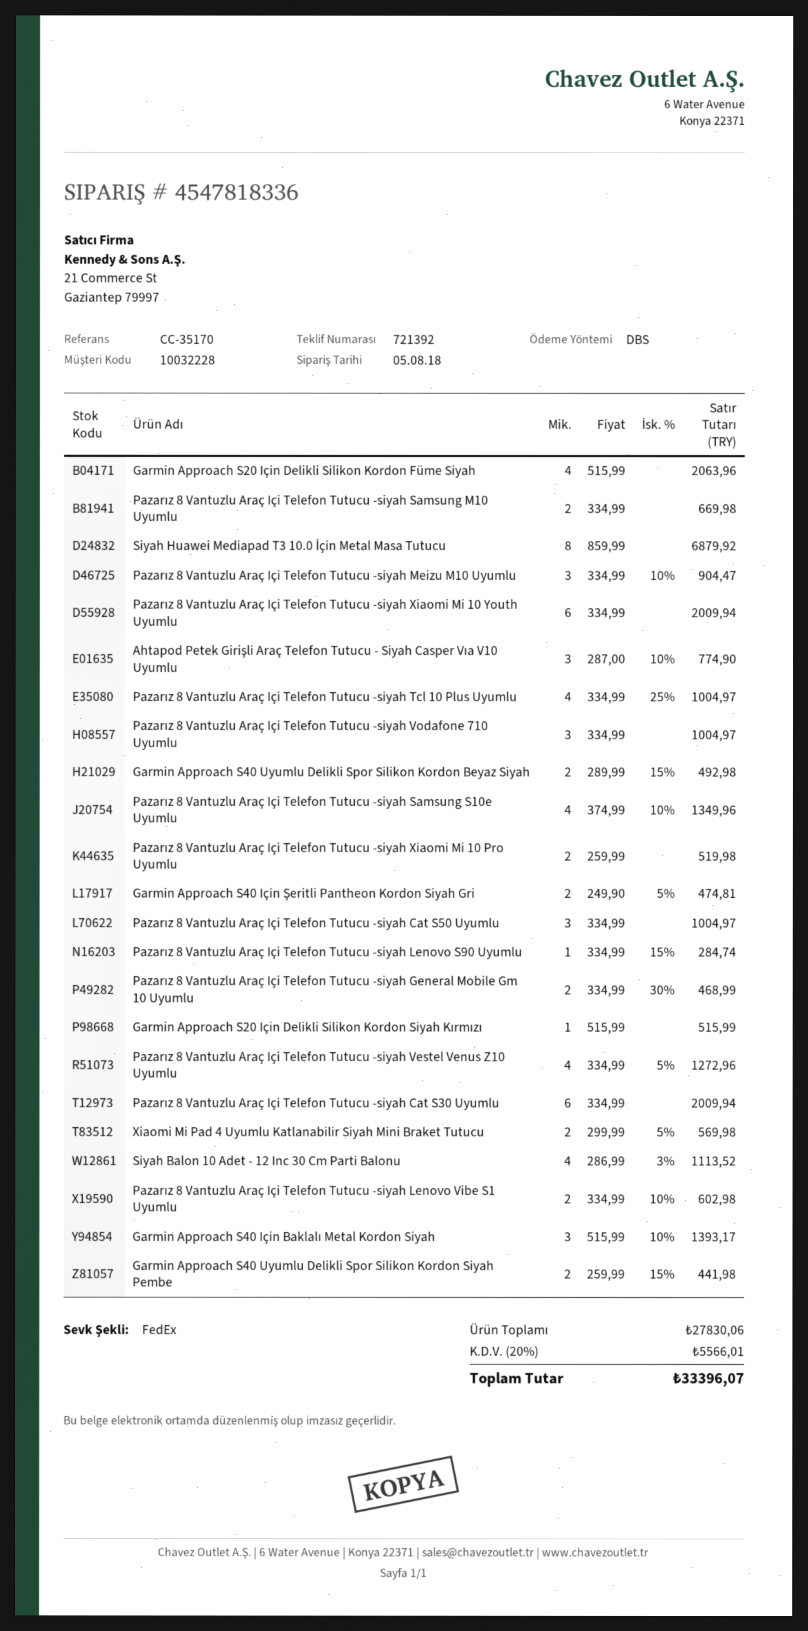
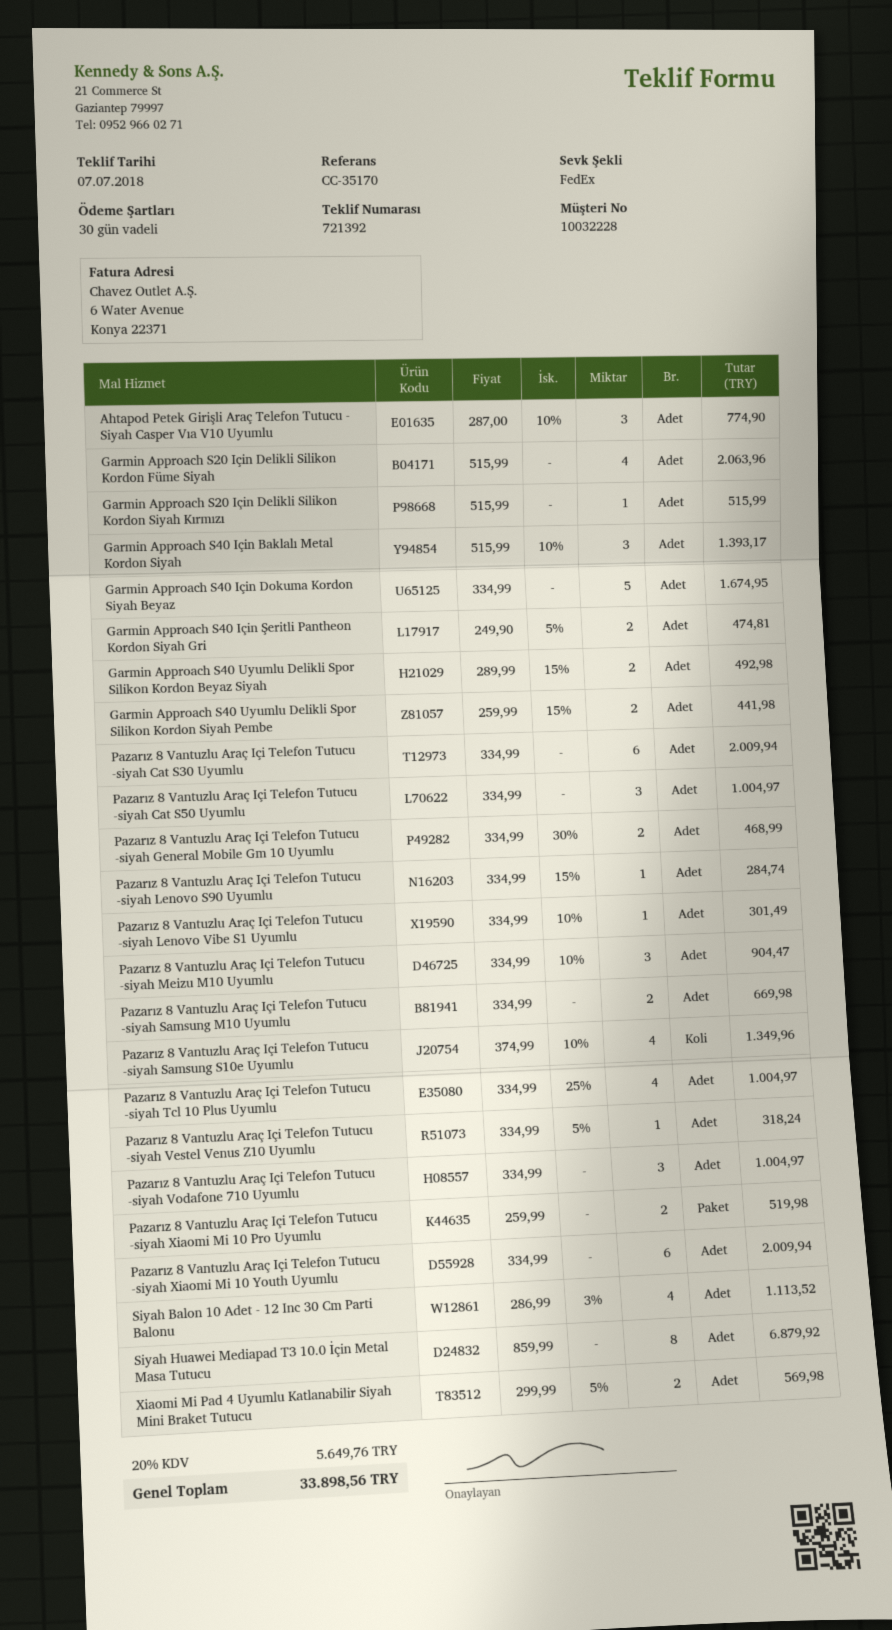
Pazarız 8 Vantuzlu Araç Içi Telefon Tutucu -siyah Vestel Venus Z10 Uyumlu: 4 x 334.99 - 5% = 1272.96 -> 1 x 334.99 - 5% = 318.24
Pazarız 8 Vantuzlu Araç Içi Telefon Tutucu -siyah Lenovo Vibe S1 Uyumlu: 2 x 334.99 - 10% = 602.98 -> 1 x 334.99 - 10% = 301.49
Garmin Approach S40 Için Dokuma Kordon Siyah Beyaz: none -> 5 x 334.99 = 1674.95
tax: 20% = 5566.01 -> 20% = 5649.76
total: 33396.07 -> 33898.56

